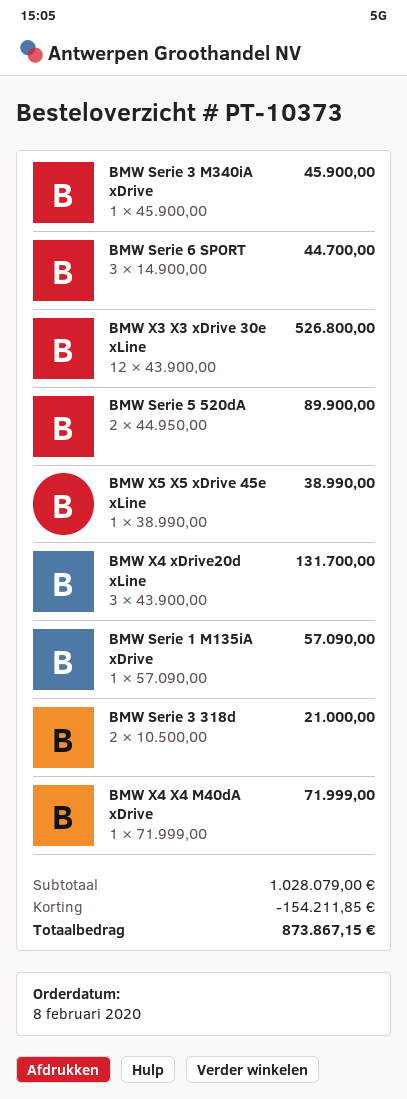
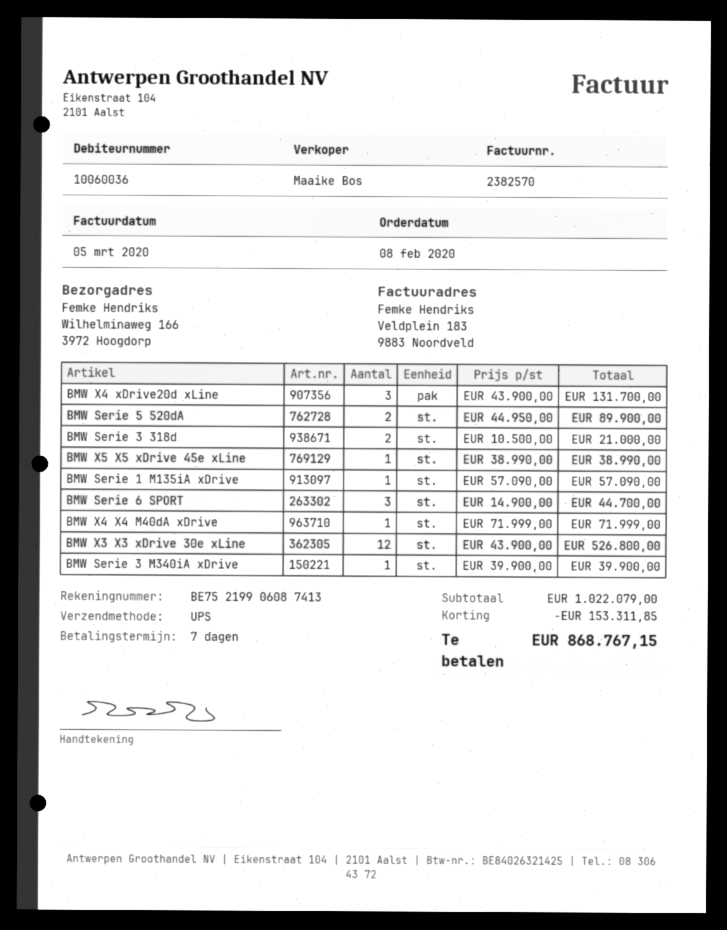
BMW Serie 3 M340iA xDrive: 1 x 45900.00 = 45900.00 -> 1 x 39900.00 = 39900.00
subtotal: 1028079.00 -> 1022079.00
discount: 154211.85 -> 153311.85
total: 873867.15 -> 868767.15

